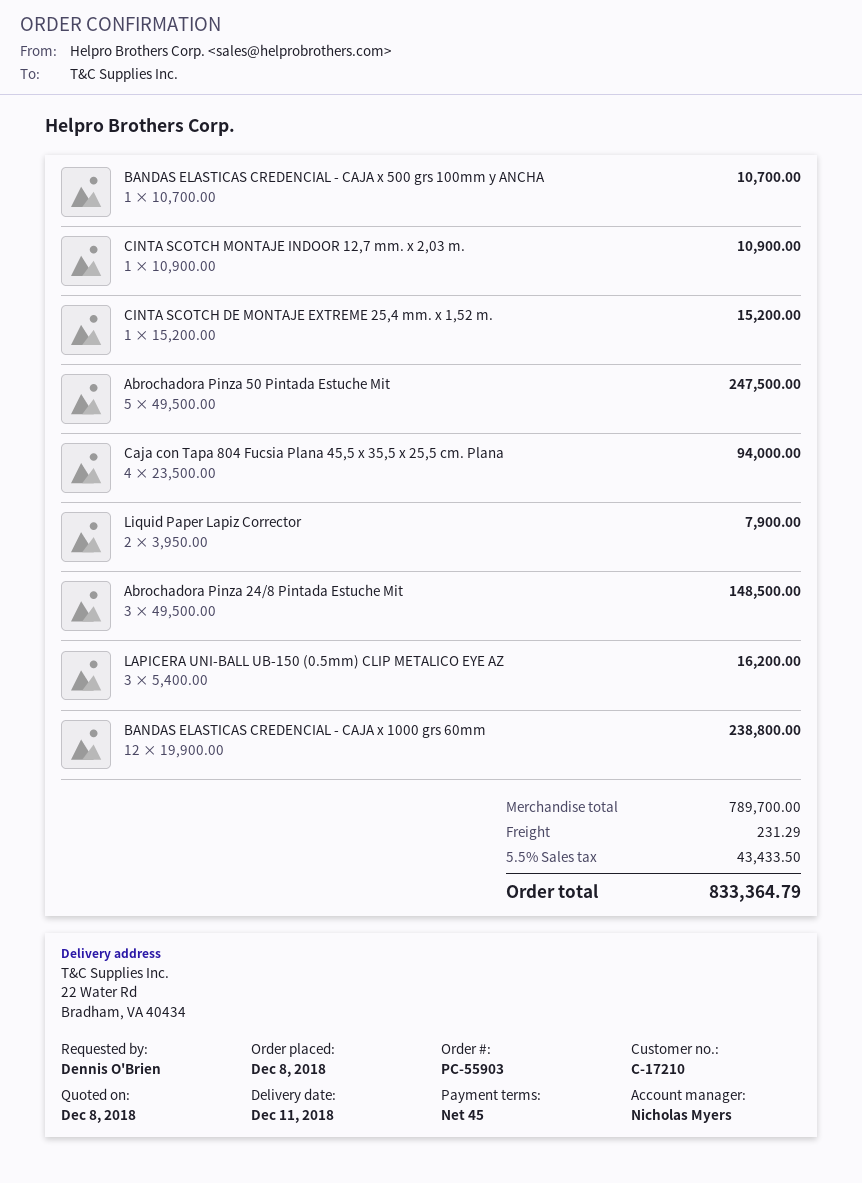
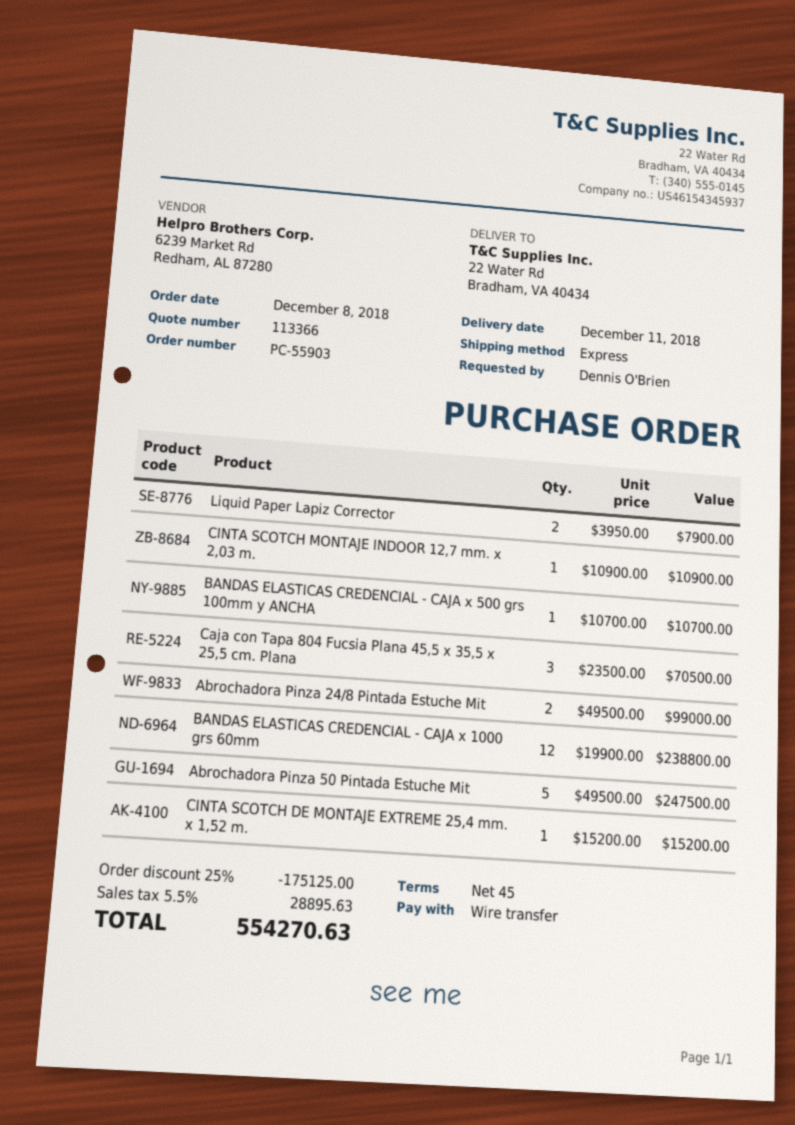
Caja con Tapa 804 Fucsia Plana 45,5 x 35,5 x 25,5 cm. Plana: 4 x 23500.00 = 94000.00 -> 3 x 23500.00 = 70500.00
Abrochadora Pinza 24/8 Pintada Estuche Mit: 3 x 49500.00 = 148500.00 -> 2 x 49500.00 = 99000.00
LAPICERA UNI-BALL UB-150 (0.5mm) CLIP METALICO EYE AZ: 3 x 5400.00 = 16200.00 -> none
discount: none -> 25% = 175125.00
shipping: 231.29 -> none
tax: 5.5% = 43433.50 -> 5.5% = 28895.63
total: 833364.79 -> 554270.63

